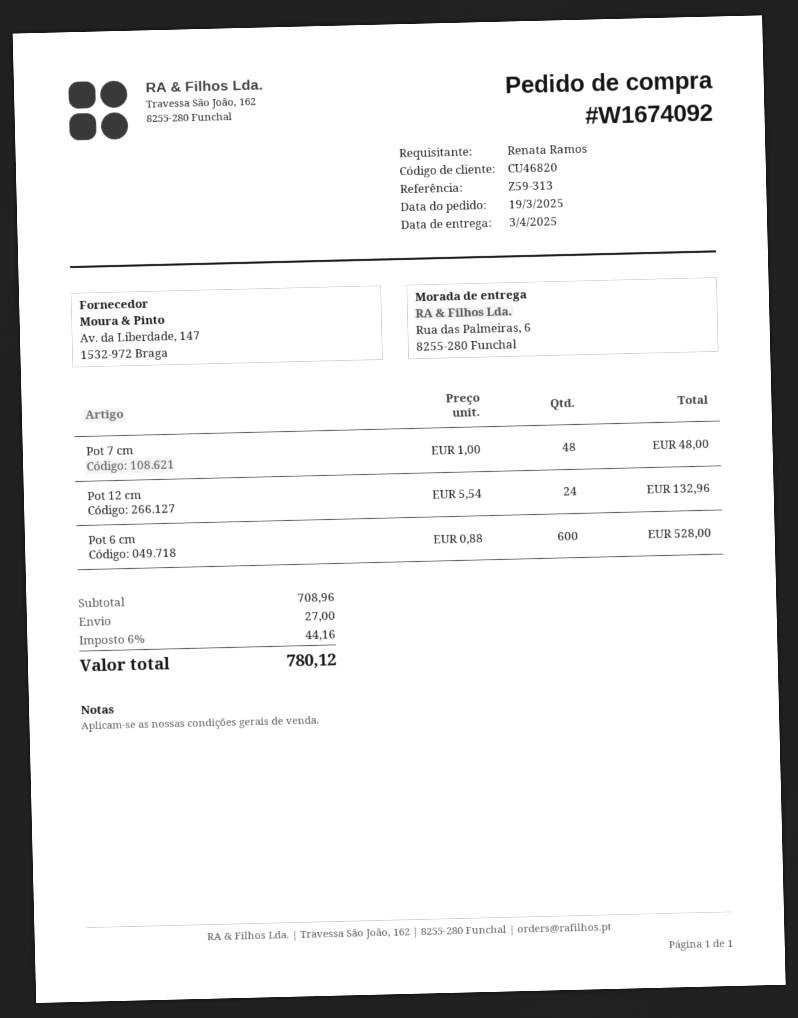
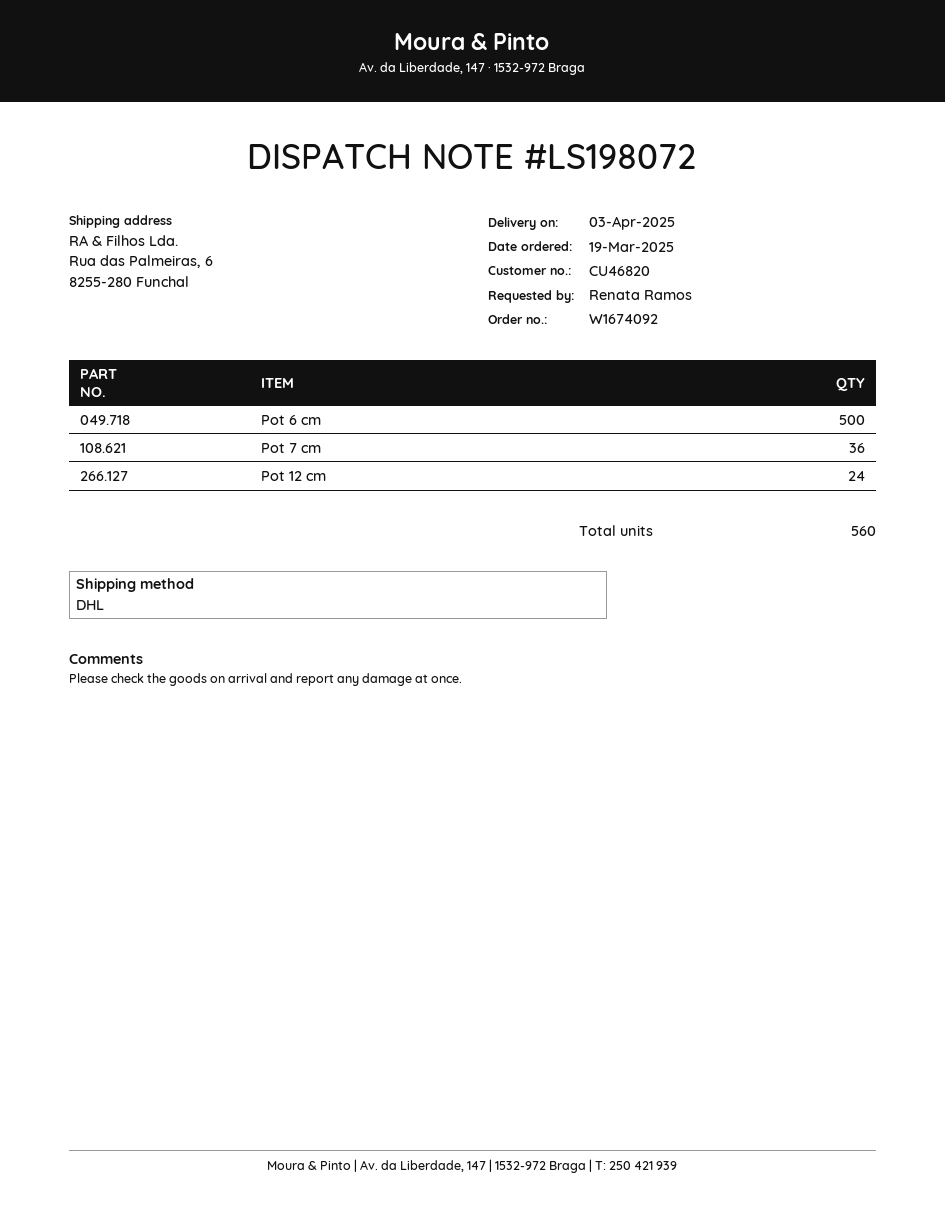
Pot 7 cm: 48 -> 36
Pot 6 cm: 600 -> 500

